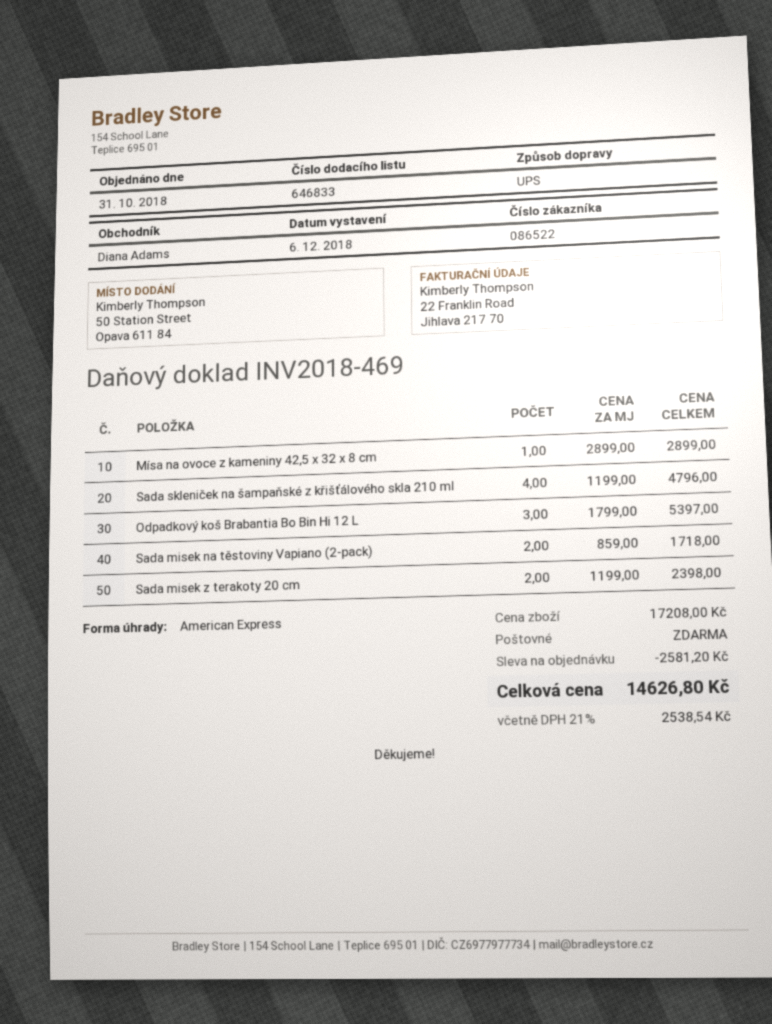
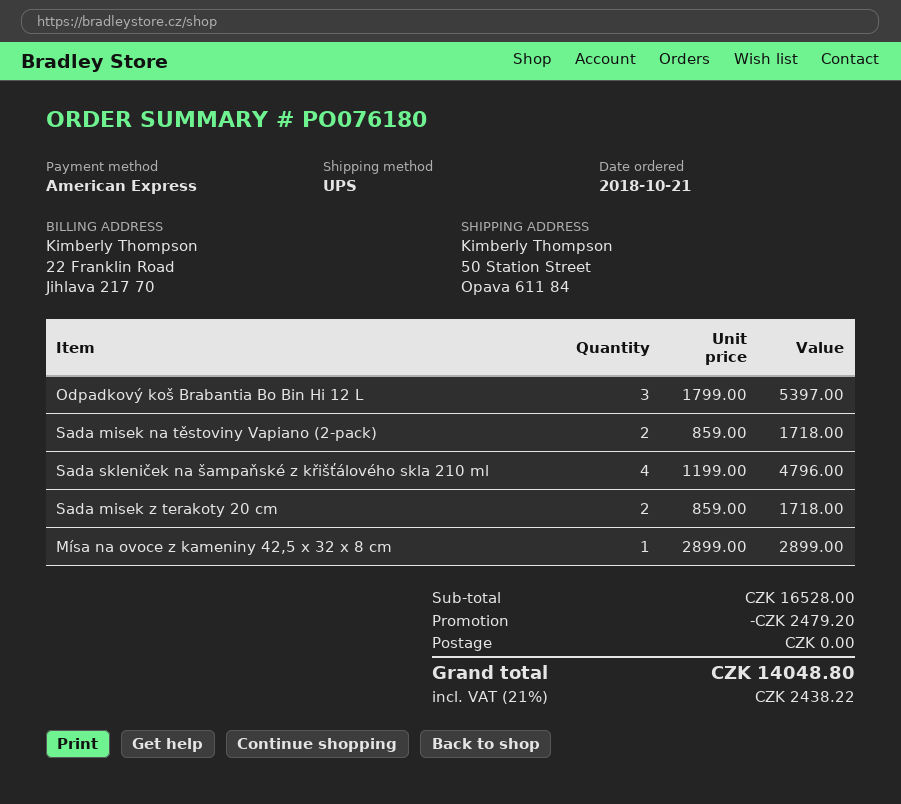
order date: 2018-10-31 -> 2018-10-21
Sada misek z terakoty 20 cm: 2 x 1199.00 = 2398.00 -> 2 x 859.00 = 1718.00
subtotal: 17208.00 -> 16528.00
discount: 2581.20 -> 2479.20
tax: 21% = 2538.54 -> 21% = 2438.22
total: 14626.80 -> 14048.80

